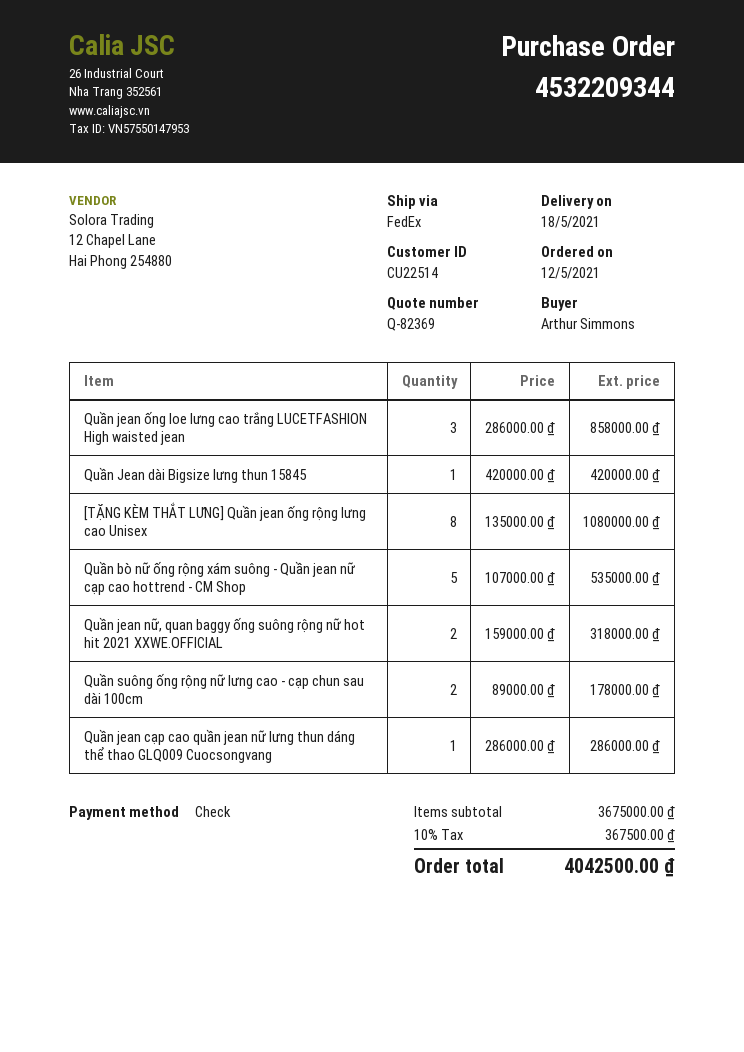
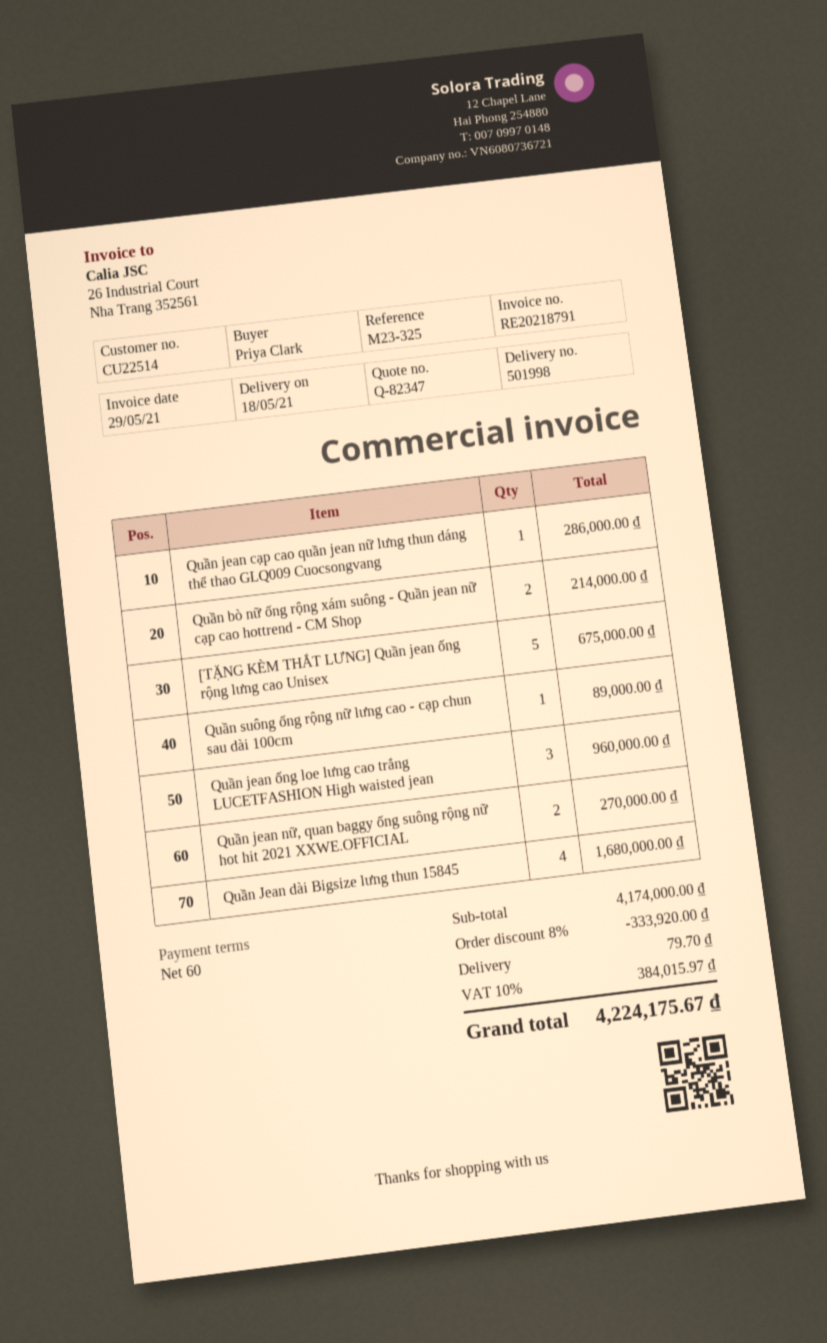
quote number: Q-82369 -> Q-82347
ordered by: Arthur Simmons -> Priya Clark
Quần jean ống loe lưng cao trắng LUCETFASHION High waisted jean: 3 for 858000.00 -> 3 for 960000.00
Quần Jean dài Bigsize lưng thun 15845: 1 for 420000.00 -> 4 for 1680000.00
[TẶNG KÈM THẮT LƯNG] Quần jean ống rộng lưng cao Unisex: 8 for 1080000.00 -> 5 for 675000.00
Quần bò nữ ống rộng xám suông - Quần jean nữ cạp cao hottrend - CM Shop: 5 for 535000.00 -> 2 for 214000.00
Quần jean nữ, quan baggy ống suông rộng nữ hot hit 2021 XXWE.OFFICIAL: 2 for 318000.00 -> 2 for 270000.00
Quần suông ống rộng nữ lưng cao - cạp chun sau dài 100cm: 2 for 178000.00 -> 1 for 89000.00
subtotal: 3675000.00 -> 4174000.00
discount: none -> 8% = 333920.00
shipping: none -> 79.70
tax: 10% = 367500.00 -> 10% = 384015.97
total: 4042500.00 -> 4224175.67

